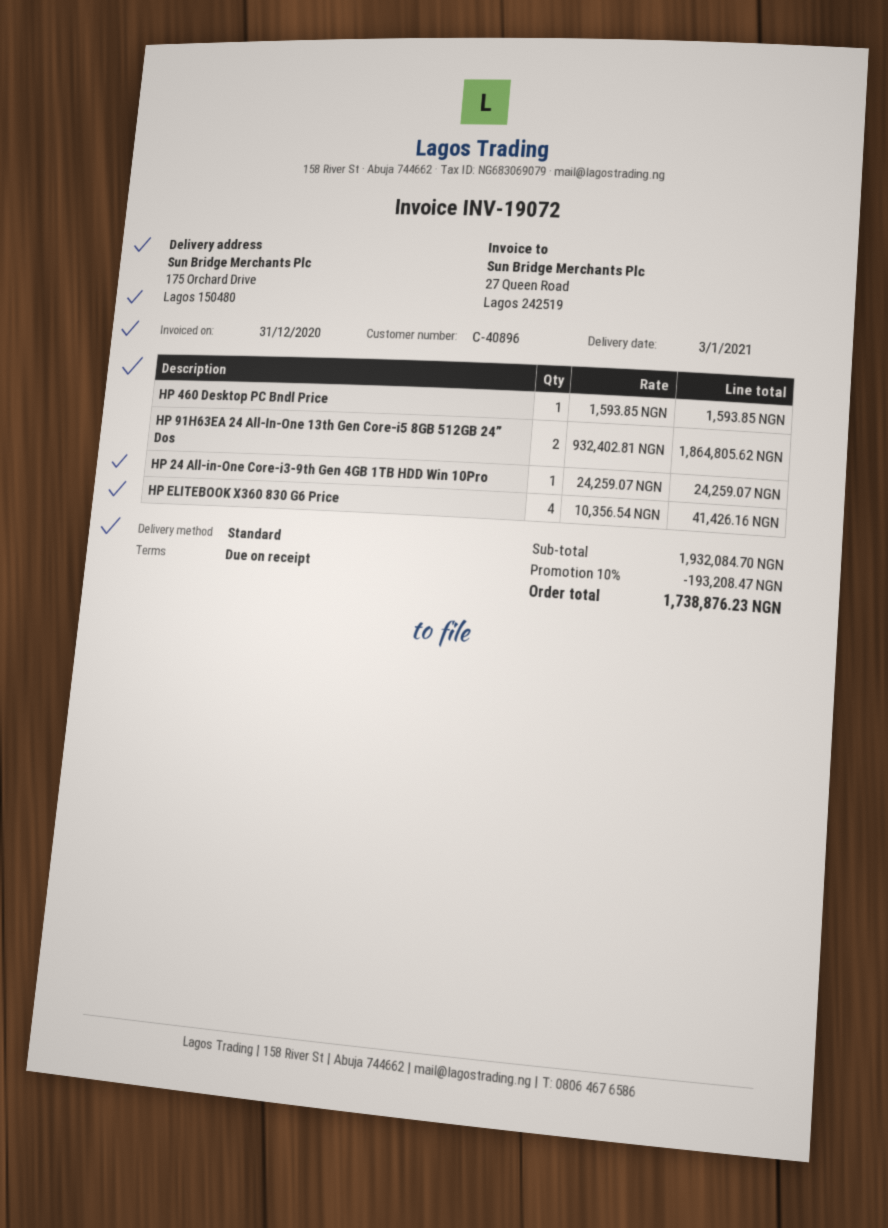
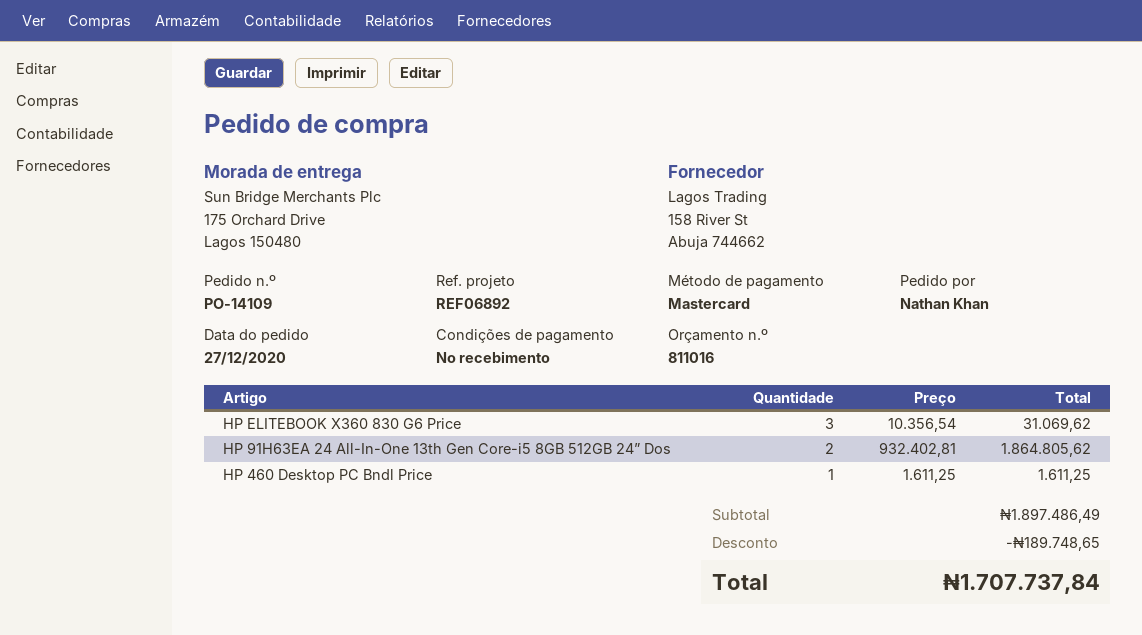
HP 460 Desktop PC Bndl Price: 1 x 1593.85 = 1593.85 -> 1 x 1611.25 = 1611.25
HP 24 All-in-One Core-i3-9th Gen 4GB 1TB HDD Win 10Pro: 1 x 24259.07 = 24259.07 -> none
HP ELITEBOOK X360 830 G6 Price: 4 x 10356.54 = 41426.16 -> 3 x 10356.54 = 31069.62
subtotal: 1932084.70 -> 1897486.49
discount: 193208.47 -> 189748.65
total: 1738876.23 -> 1707737.84

